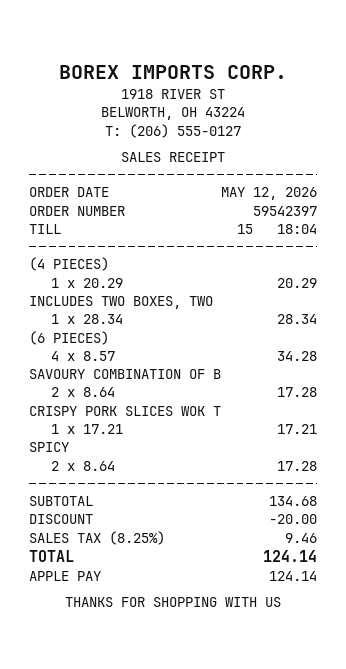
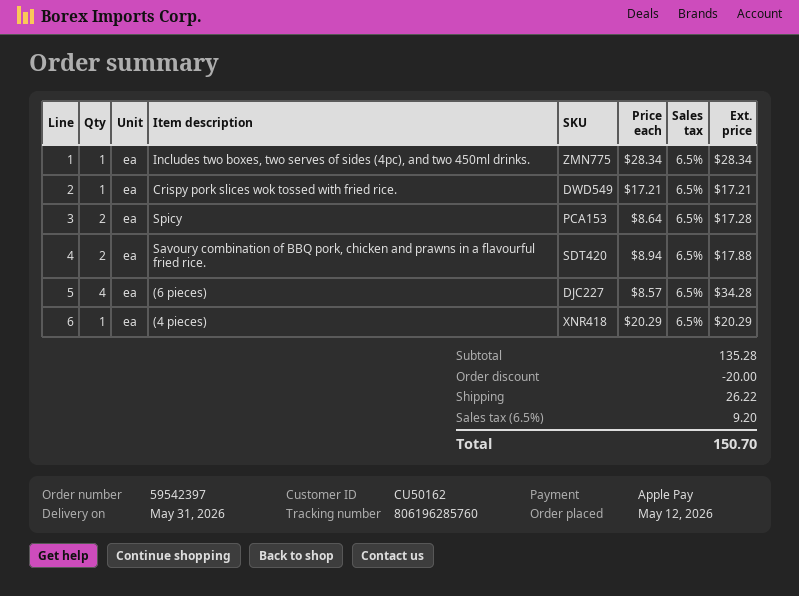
SAVOURY COMBINATION OF B: 2 x 8.64 = 17.28 -> 2 x 8.94 = 17.88
subtotal: 134.68 -> 135.28
shipping: none -> 26.22
tax: 8.25% = 9.46 -> 6.5% = 9.20
total: 124.14 -> 150.70

